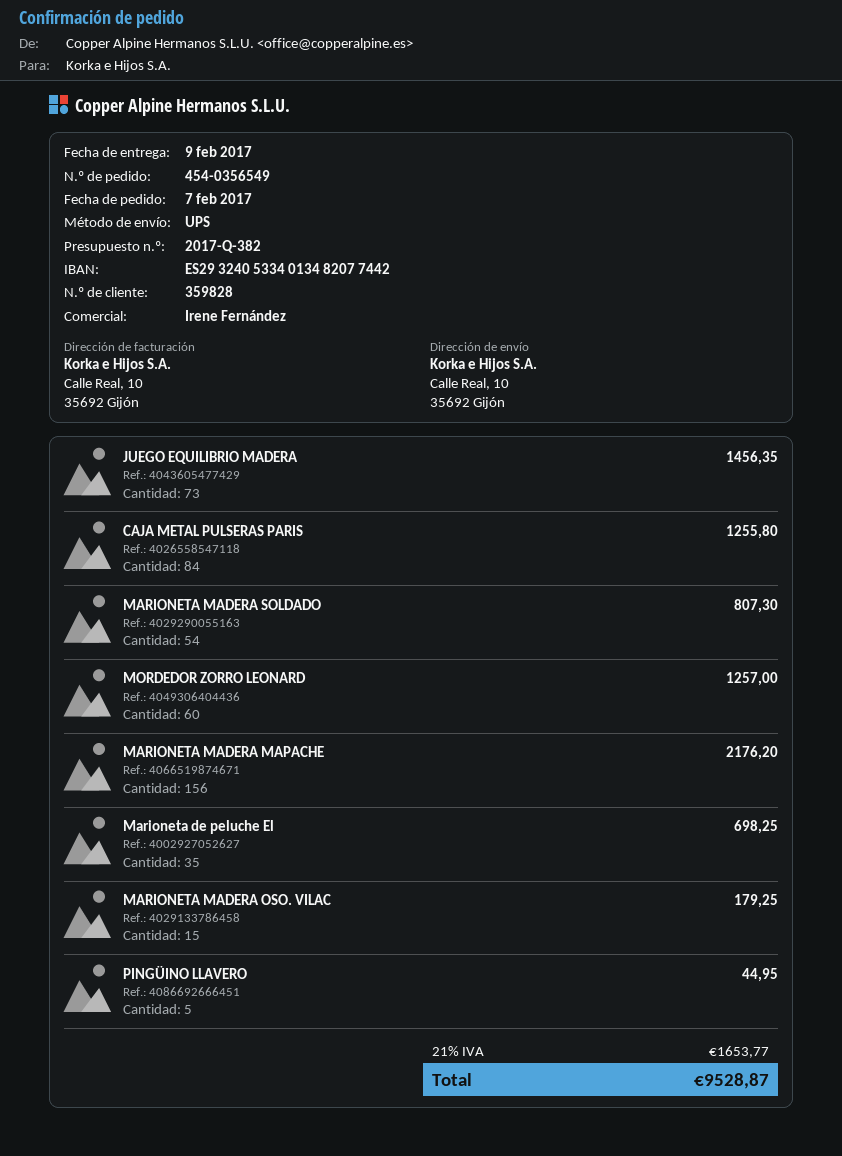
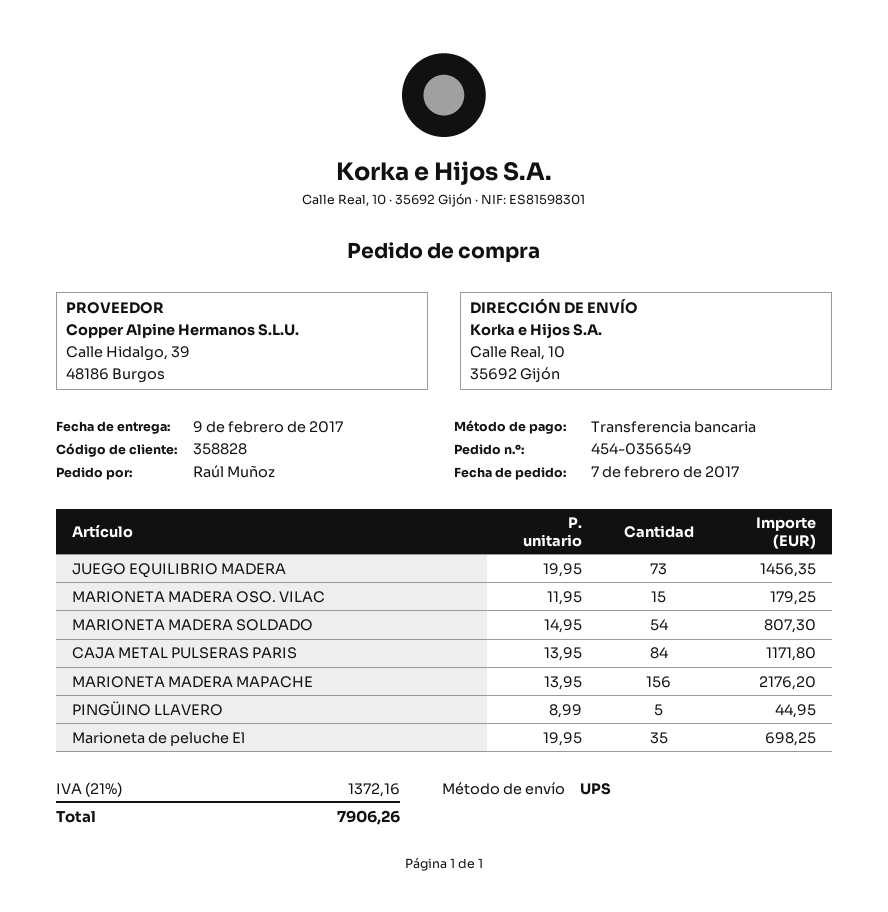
customer number: 359828 -> 358828
CAJA METAL PULSERAS PARIS: 84 for 1255.80 -> 84 for 1171.80
MORDEDOR ZORRO LEONARD: 60 for 1257.00 -> none
tax: 21% = 1653.77 -> 21% = 1372.16
total: 9528.87 -> 7906.26

